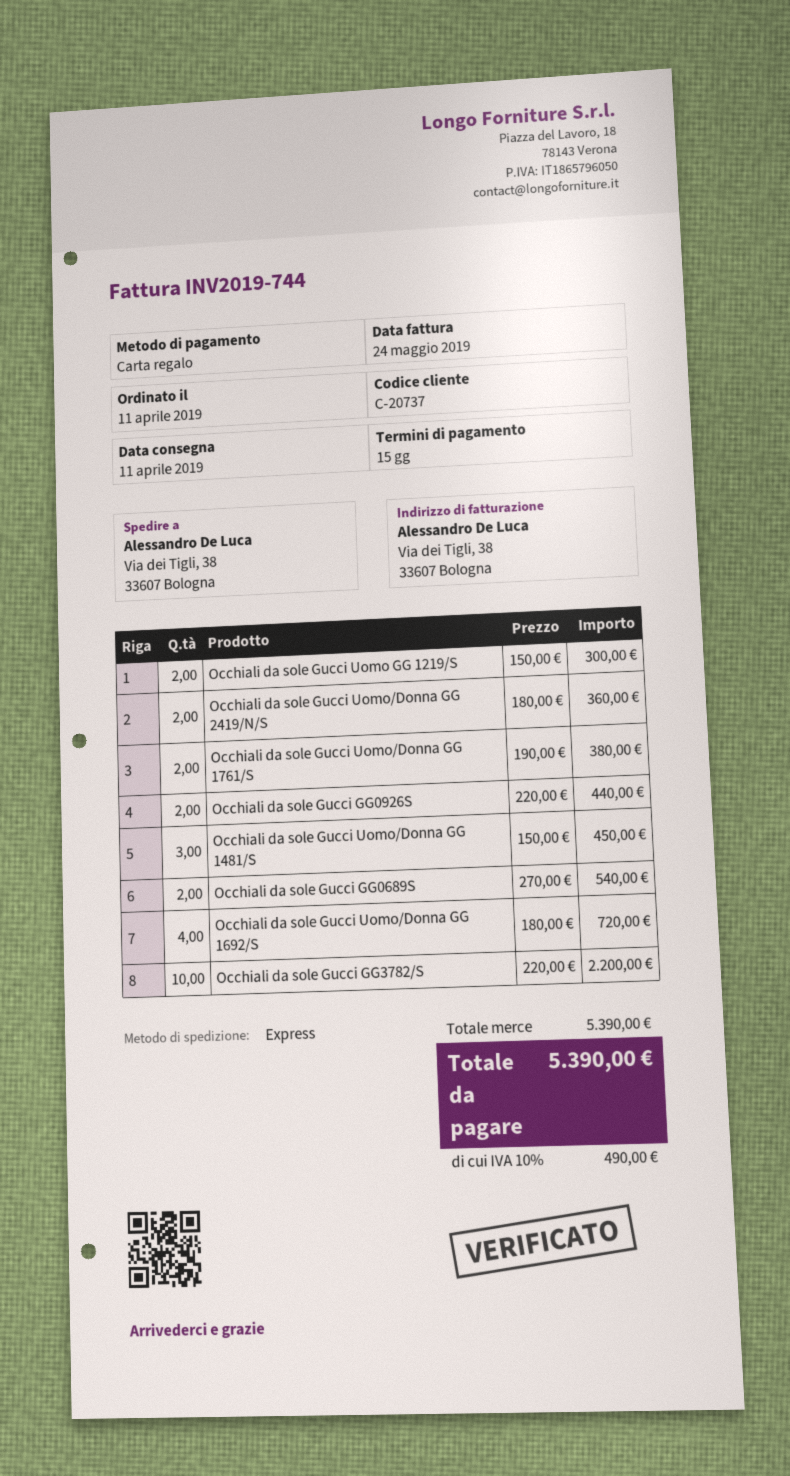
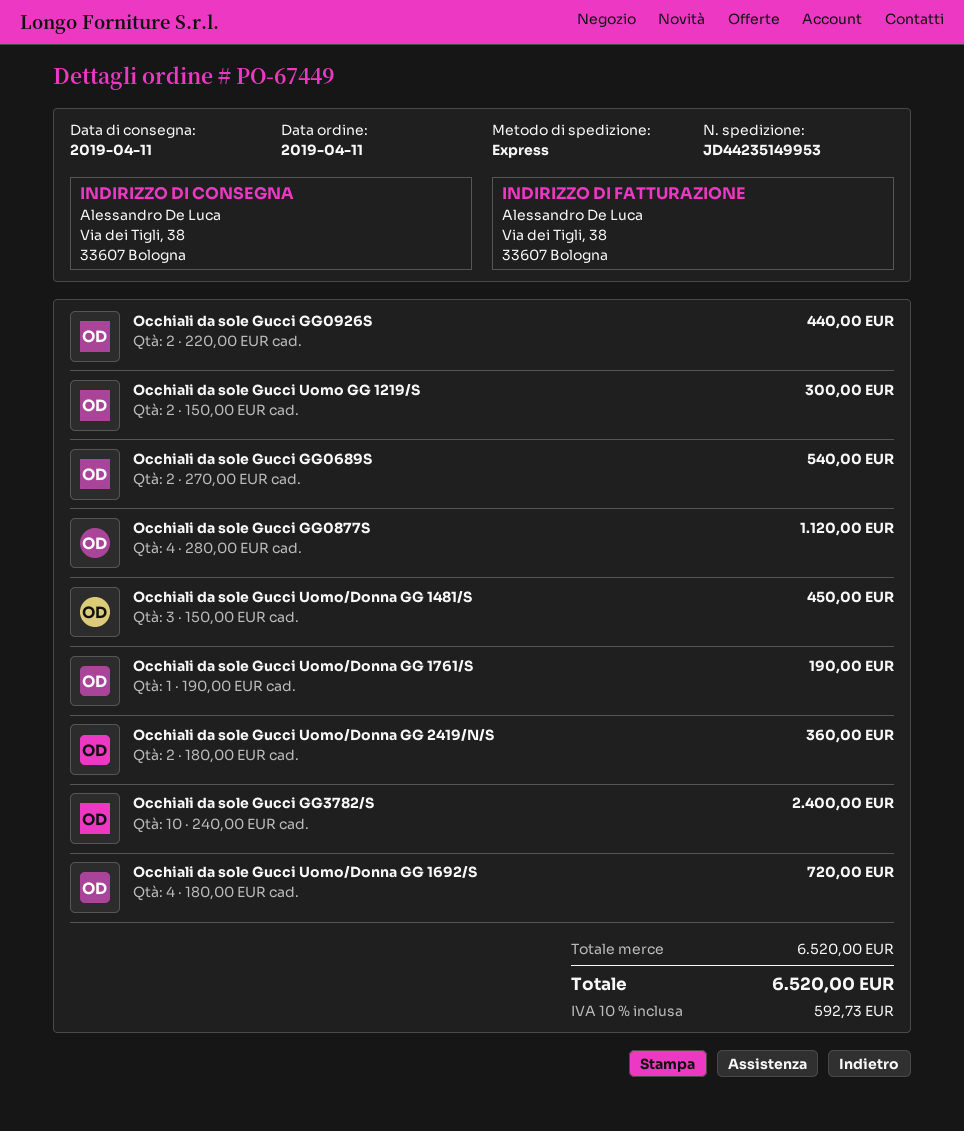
Occhiali da sole Gucci Uomo/Donna GG 1761/S: 2 x 190.00 = 380.00 -> 1 x 190.00 = 190.00
Occhiali da sole Gucci GG3782/S: 10 x 220.00 = 2200.00 -> 10 x 240.00 = 2400.00
Occhiali da sole Gucci GG0877S: none -> 4 x 280.00 = 1120.00
subtotal: 5390.00 -> 6520.00
tax: 10% = 490.00 -> 10% = 592.73
total: 5390.00 -> 6520.00

